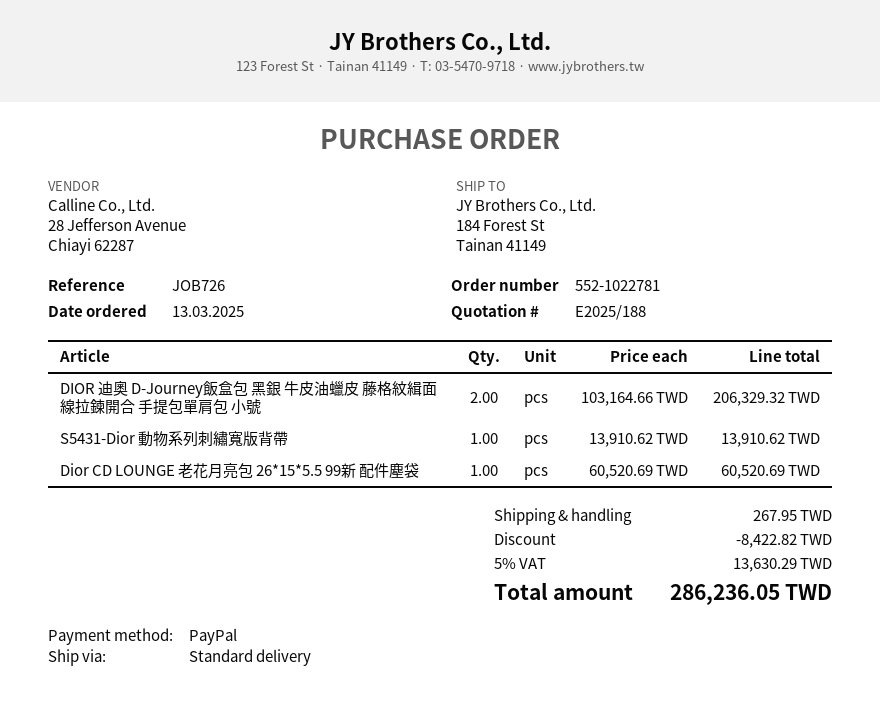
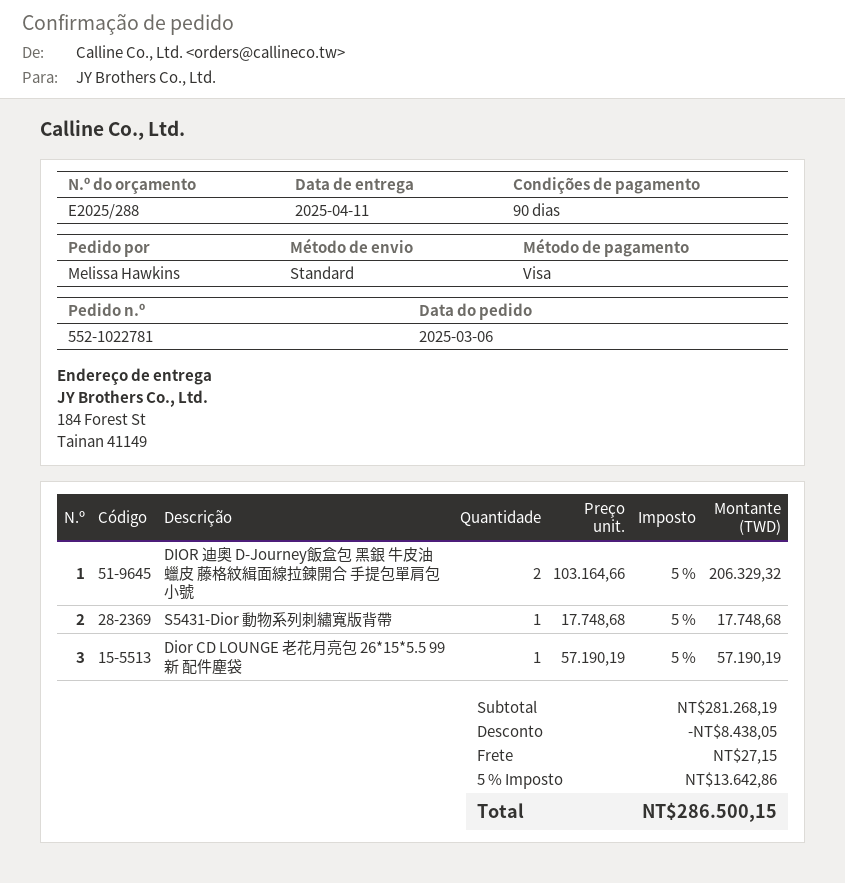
quote number: E2025/188 -> E2025/288
order date: 2025-03-13 -> 2025-03-06
payment method: PayPal -> Visa
S5431-Dior 動物系列刺繡寬版背帶: 1 x 13910.62 = 13910.62 -> 1 x 17748.68 = 17748.68
Dior CD LOUNGE 老花月亮包 26*15*5.5 99新 配件塵袋: 1 x 60520.69 = 60520.69 -> 1 x 57190.19 = 57190.19
discount: 8422.82 -> 8438.05
shipping: 267.95 -> 27.15
tax: 5% = 13630.29 -> 5% = 13642.86
total: 286236.05 -> 286500.15

